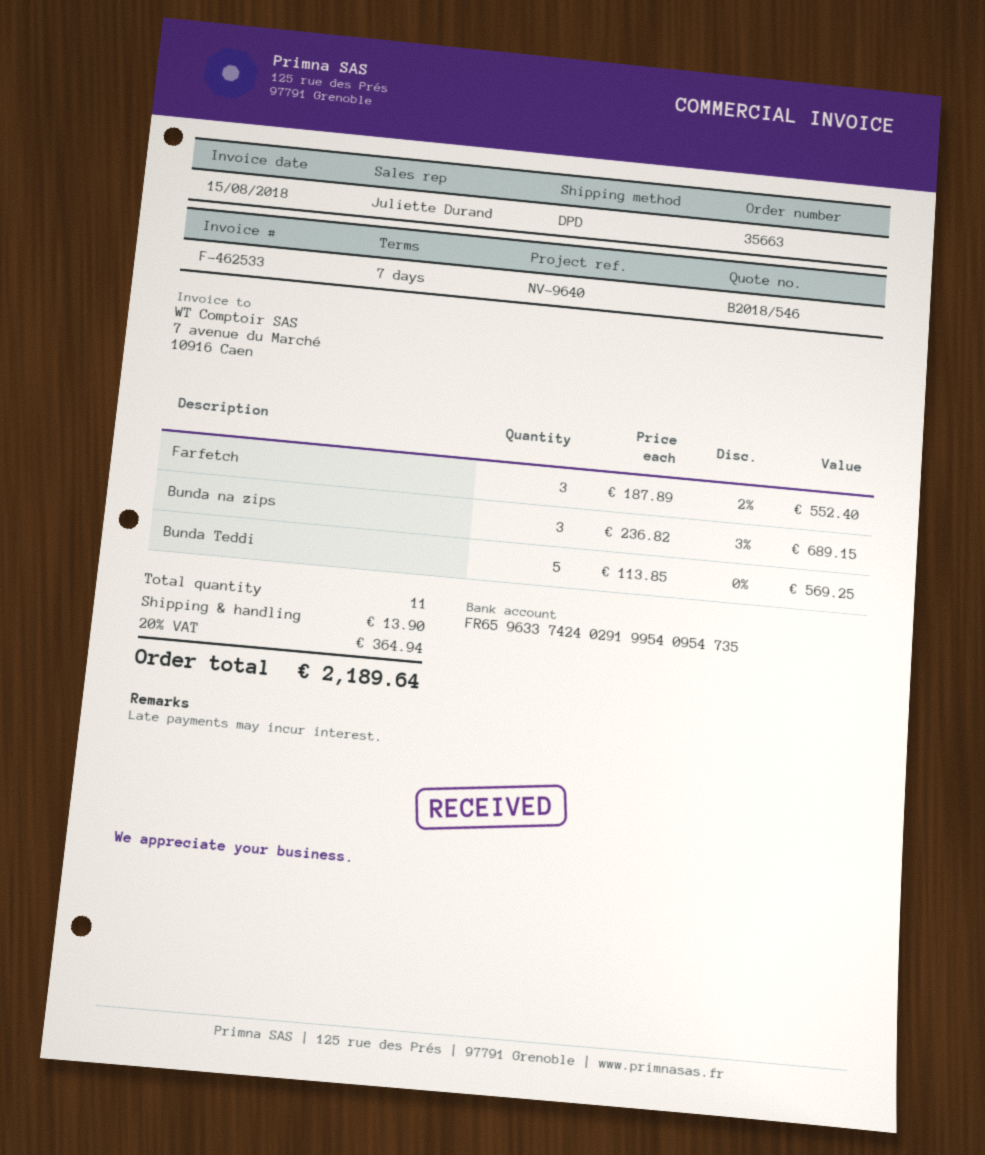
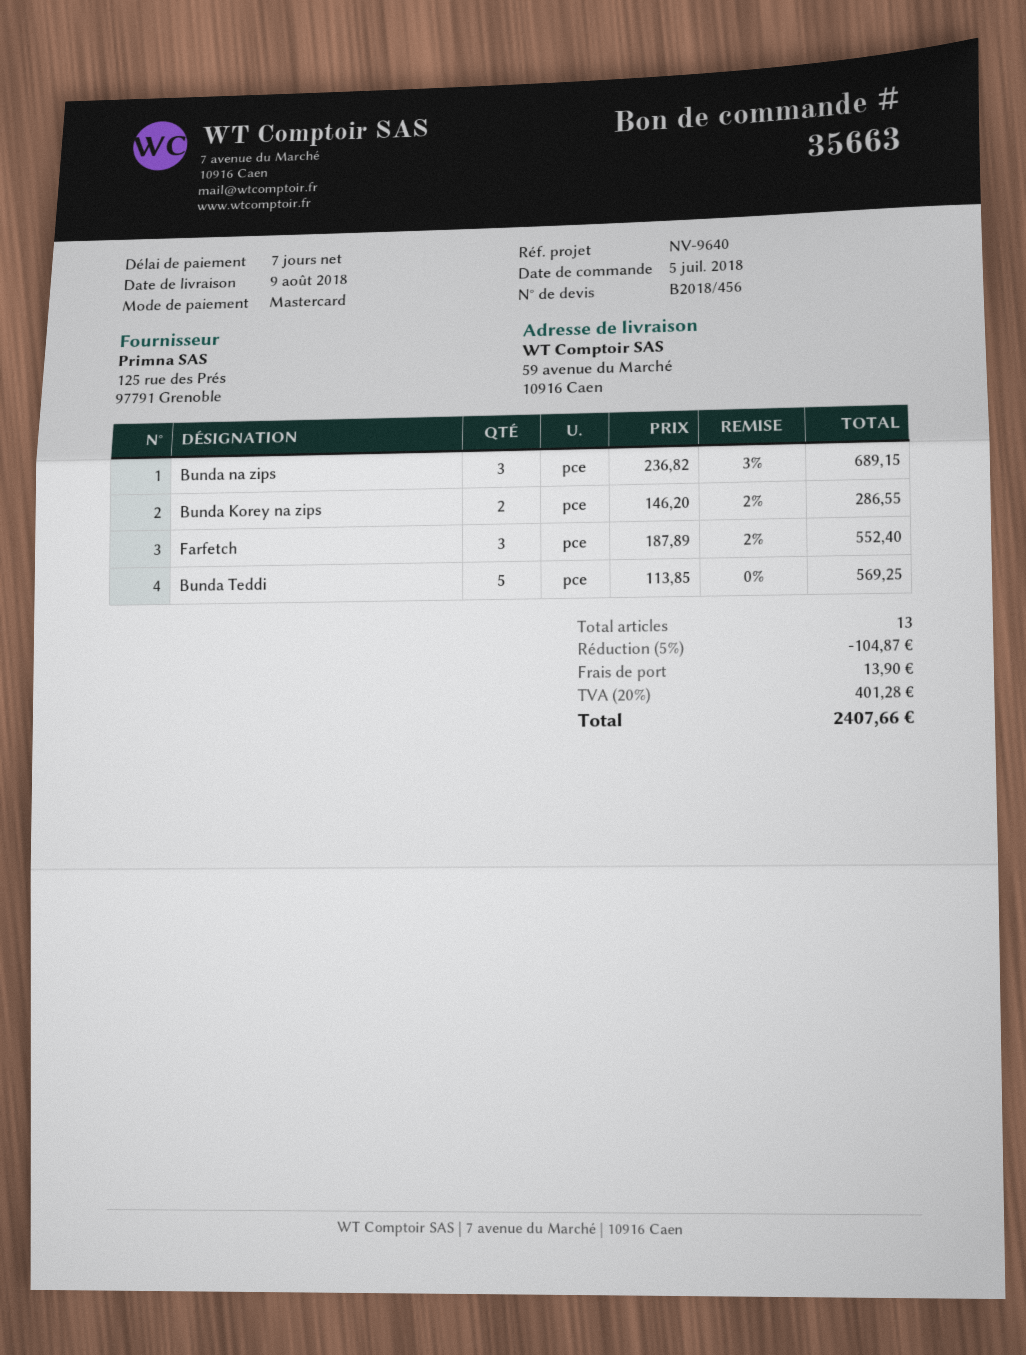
quote number: B2018/546 -> B2018/456
Bunda Korey na zips: none -> 2 x 146.20 - 2% = 286.55
total quantity: 11 -> 13
discount: none -> 5% = 104.87
tax: 20% = 364.94 -> 20% = 401.28
total: 2189.64 -> 2407.66

